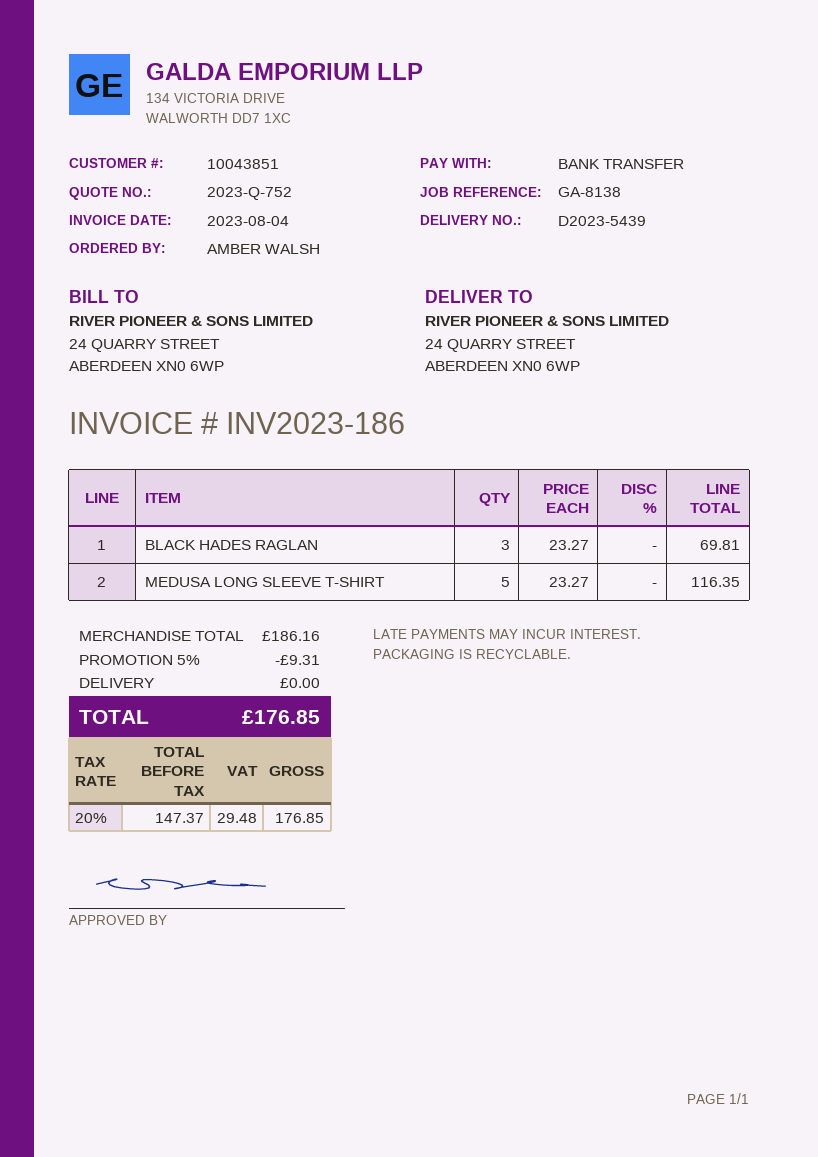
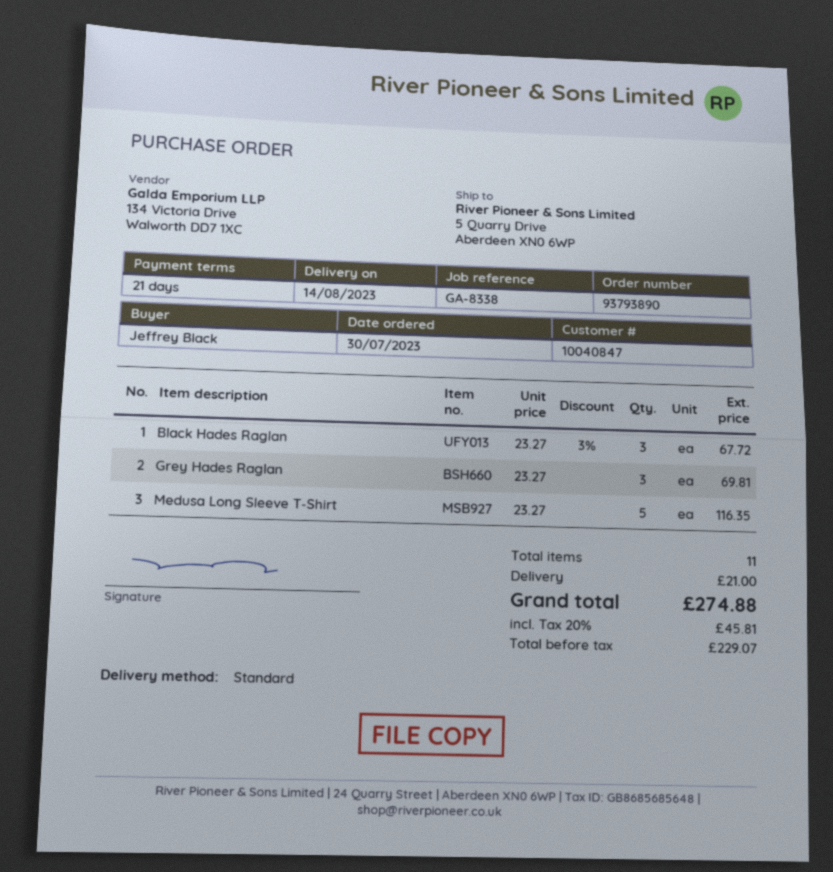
customer number: 10043851 -> 10040847
reference: GA-8138 -> GA-8338
ordered by: AMBER WALSH -> Jeffrey Black
ship to: 24 QUARRY STREET, ABERDEEN XN0 6WP -> 5 Quarry Drive, Aberdeen XN0 6WP
BLACK HADES RAGLAN: 3 x 23.27 = 69.81 -> 3 x 23.27 - 3% = 67.72
Grey Hades Raglan: none -> 3 x 23.27 = 69.81
discount: 5% = 9.31 -> none
shipping: 0.00 -> 21.00
net: 147.37 -> 229.07
tax: 20% = 29.48 -> 20% = 45.81
total: 176.85 -> 274.88

